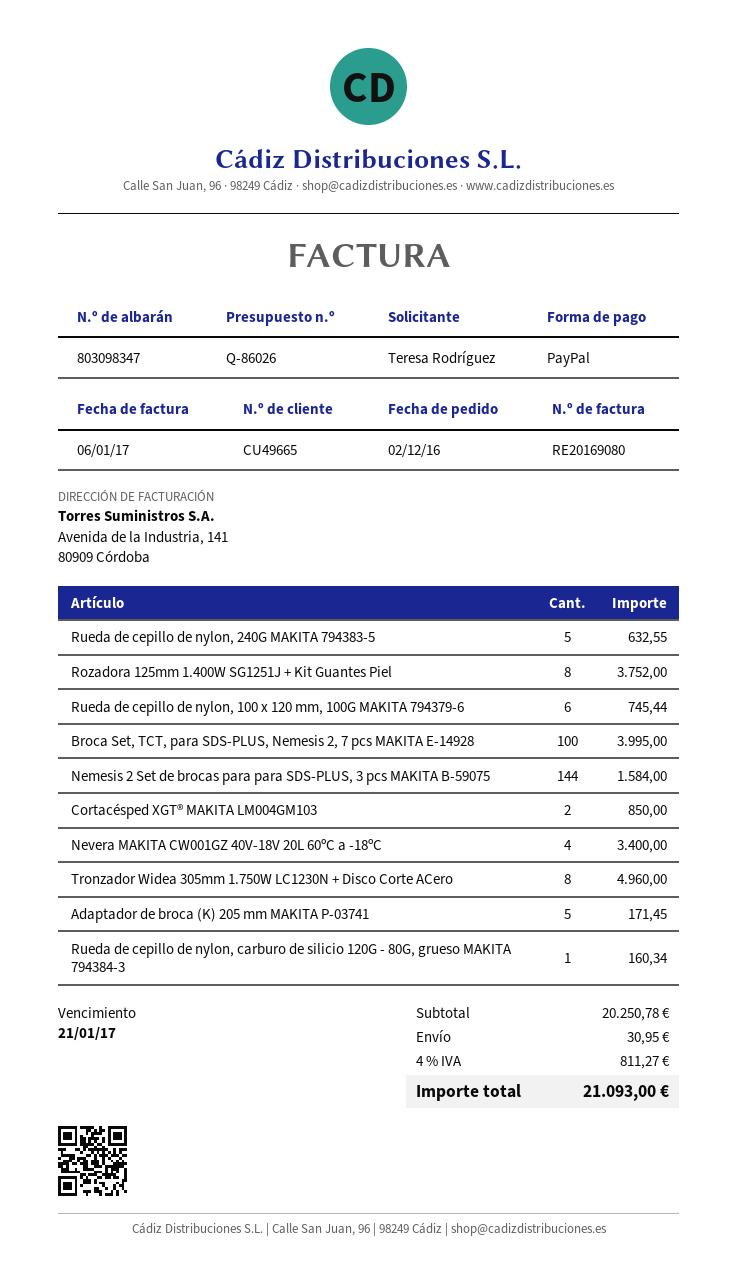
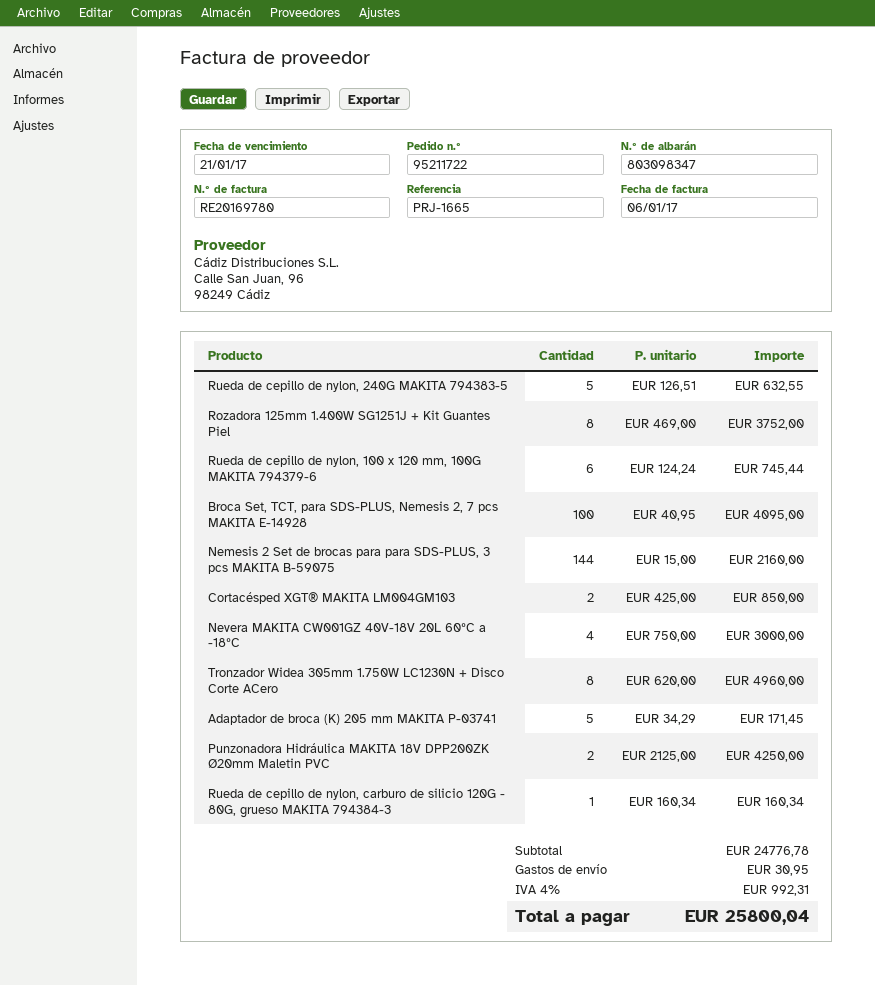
invoice number: RE20169080 -> RE20169780
Broca Set, TCT, para SDS-PLUS, Nemesis 2, 7 pcs MAKITA E-14928: 100 for 3995.00 -> 100 for 4095.00
Nemesis 2 Set de brocas para para SDS-PLUS, 3 pcs MAKITA B-59075: 144 for 1584.00 -> 144 for 2160.00
Nevera MAKITA CW001GZ 40V-18V 20L 60ºC a -18ºC: 4 for 3400.00 -> 4 for 3000.00
Punzonadora Hidráulica MAKITA 18V DPP200ZK Ø20mm Maletin PVC: none -> 2 for 4250.00
subtotal: 20250.78 -> 24776.78
tax: 4% = 811.27 -> 4% = 992.31
total: 21093.00 -> 25800.04

